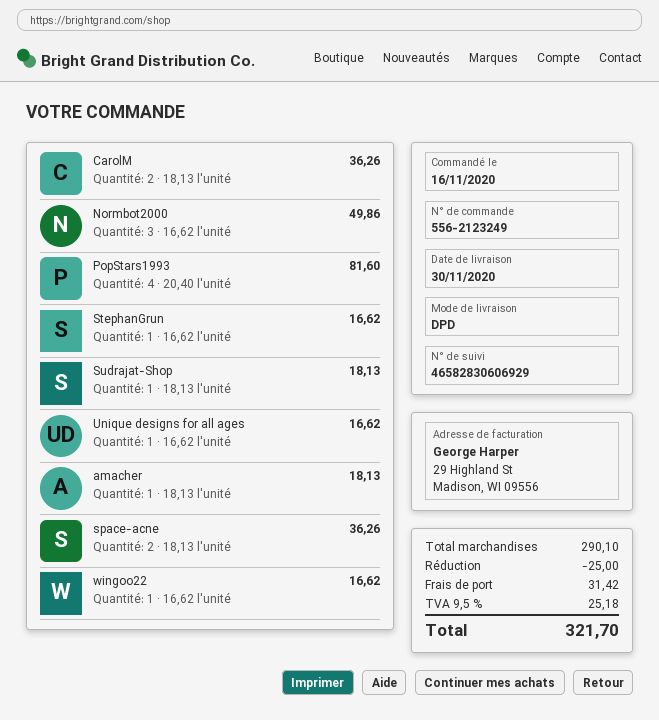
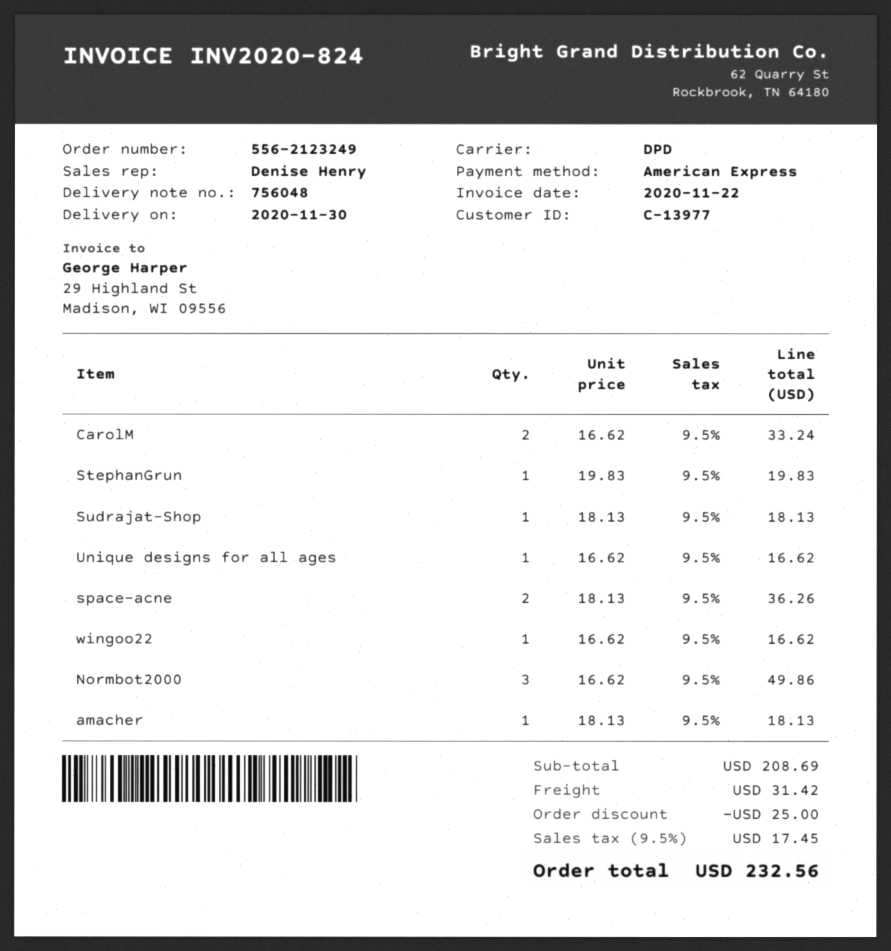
CarolM: 2 x 18.13 = 36.26 -> 2 x 16.62 = 33.24
PopStars1993: 4 x 20.40 = 81.60 -> none
StephanGrun: 1 x 16.62 = 16.62 -> 1 x 19.83 = 19.83
subtotal: 290.10 -> 208.69
tax: 9.5% = 25.18 -> 9.5% = 17.45
total: 321.70 -> 232.56

